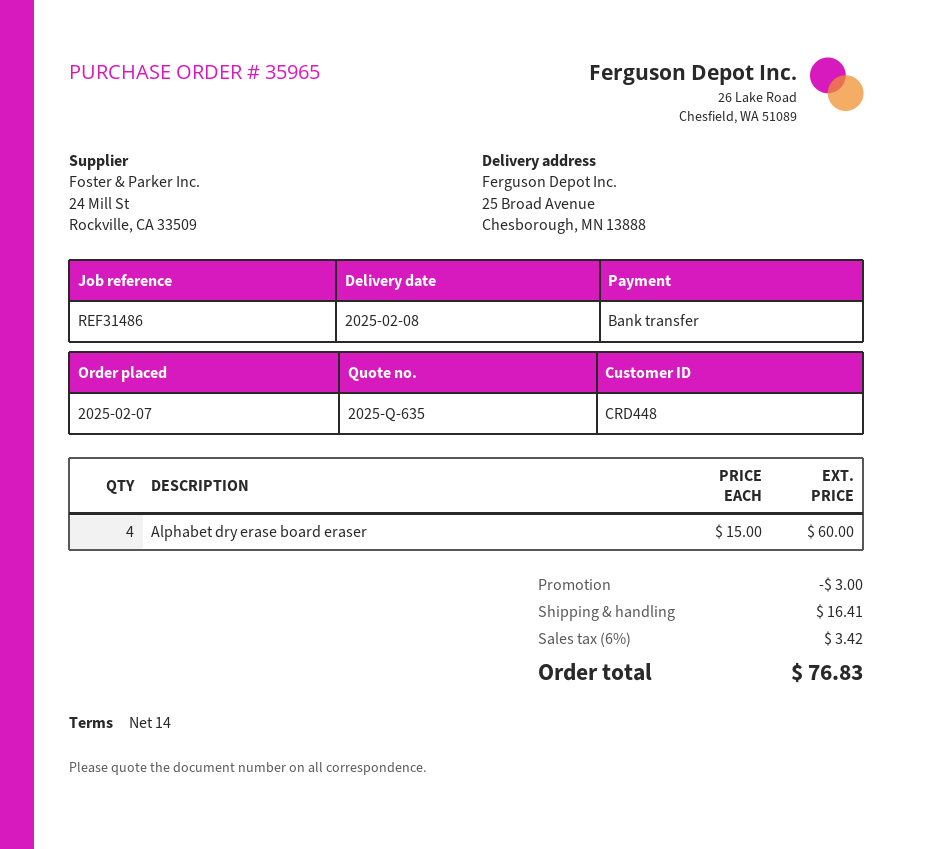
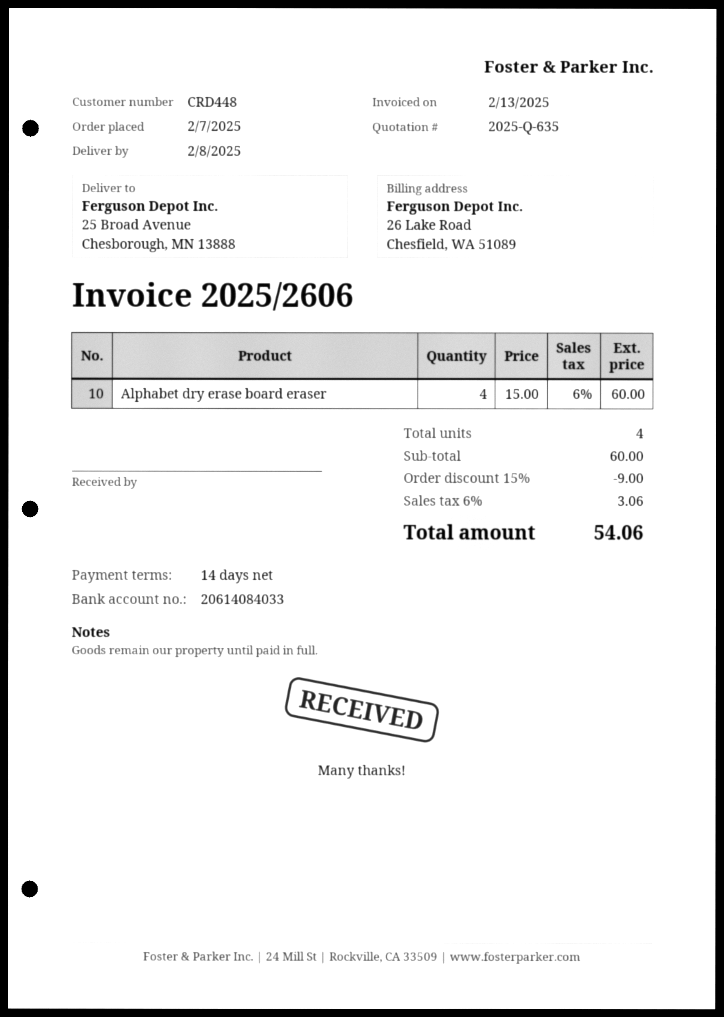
discount: 3.00 -> 9.00
shipping: 16.41 -> none
tax: 6% = 3.42 -> 6% = 3.06
total: 76.83 -> 54.06

